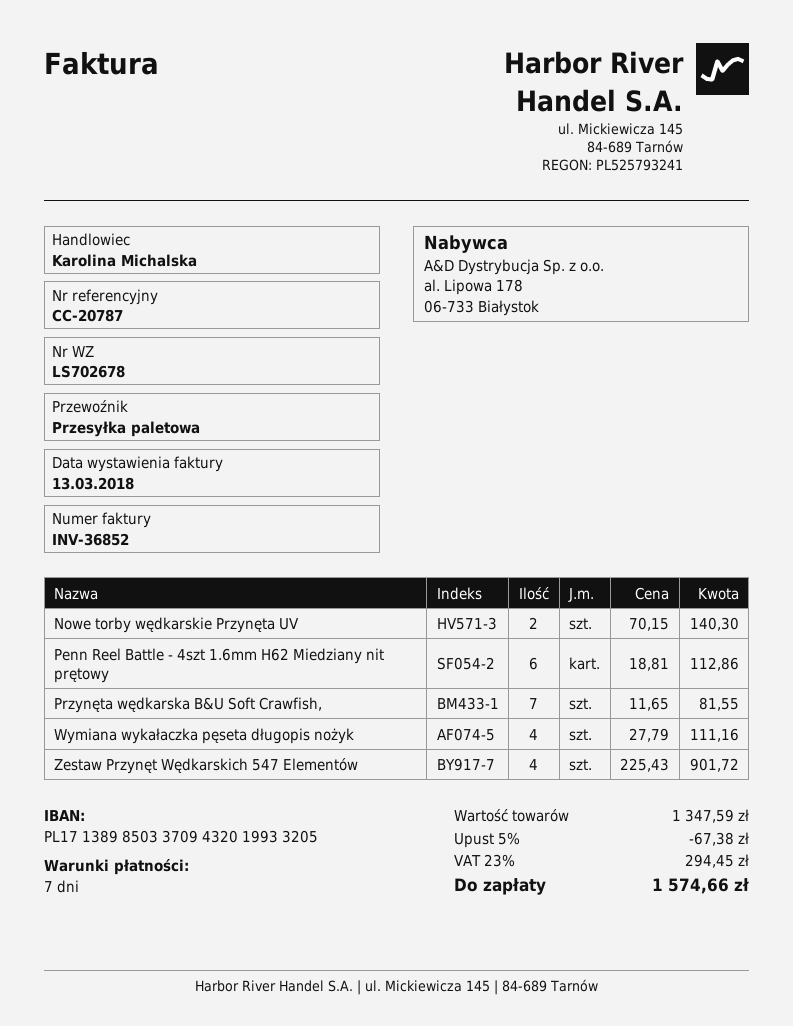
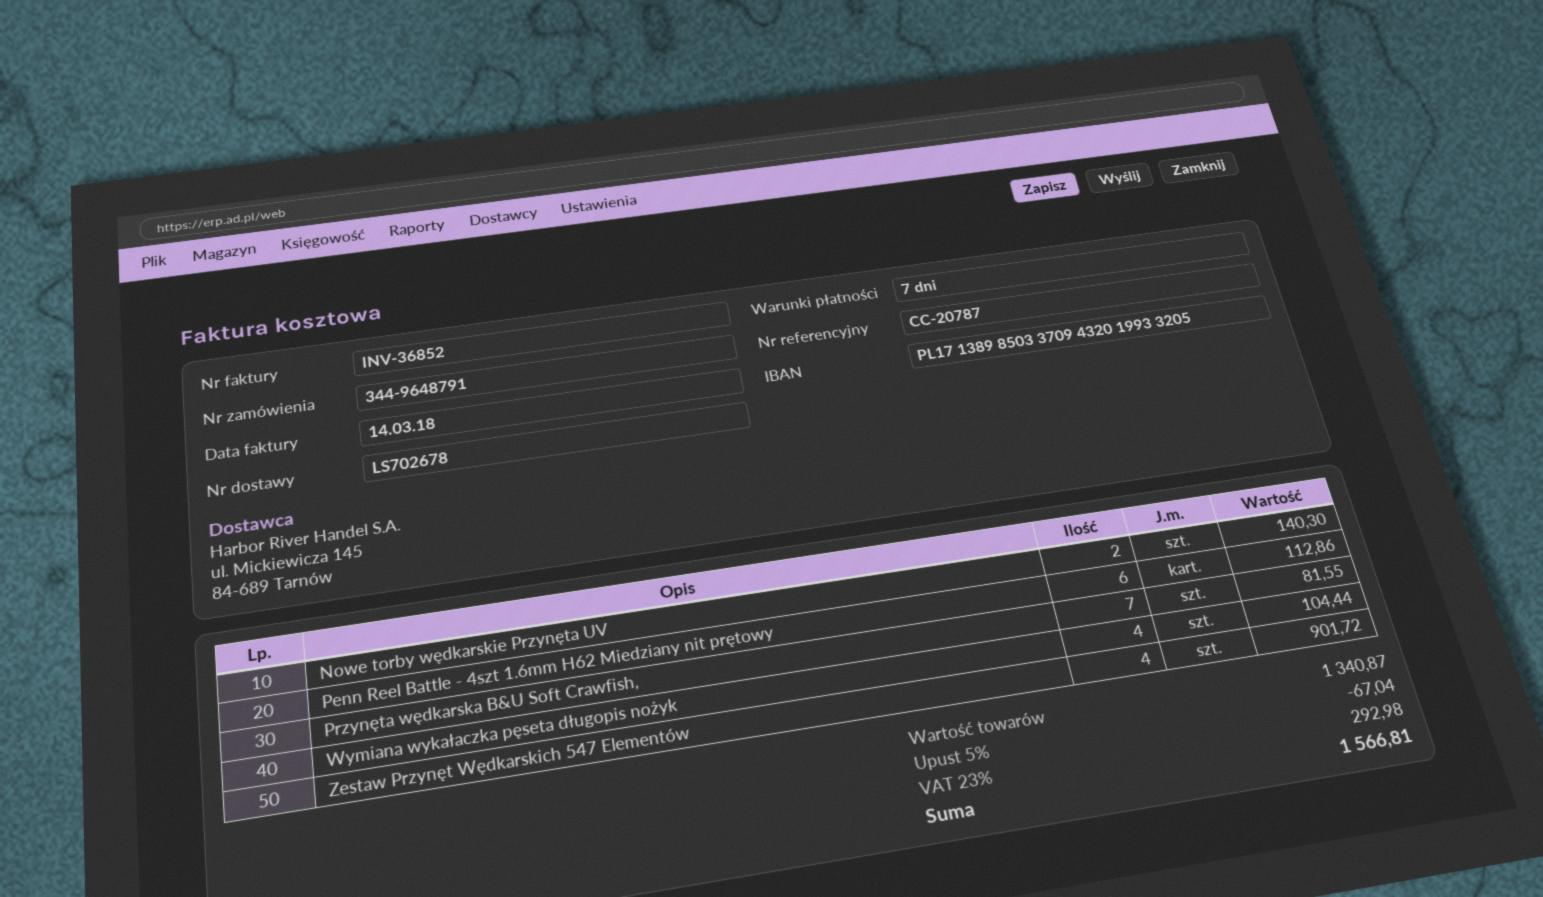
invoice date: 2018-03-13 -> 2018-03-14
Wymiana wykałaczka pęseta długopis nożyk: 4 for 111.16 -> 4 for 104.44
subtotal: 1347.59 -> 1340.87
discount: 5% = 67.38 -> 5% = 67.04
tax: 23% = 294.45 -> 23% = 292.98
total: 1574.66 -> 1566.81

